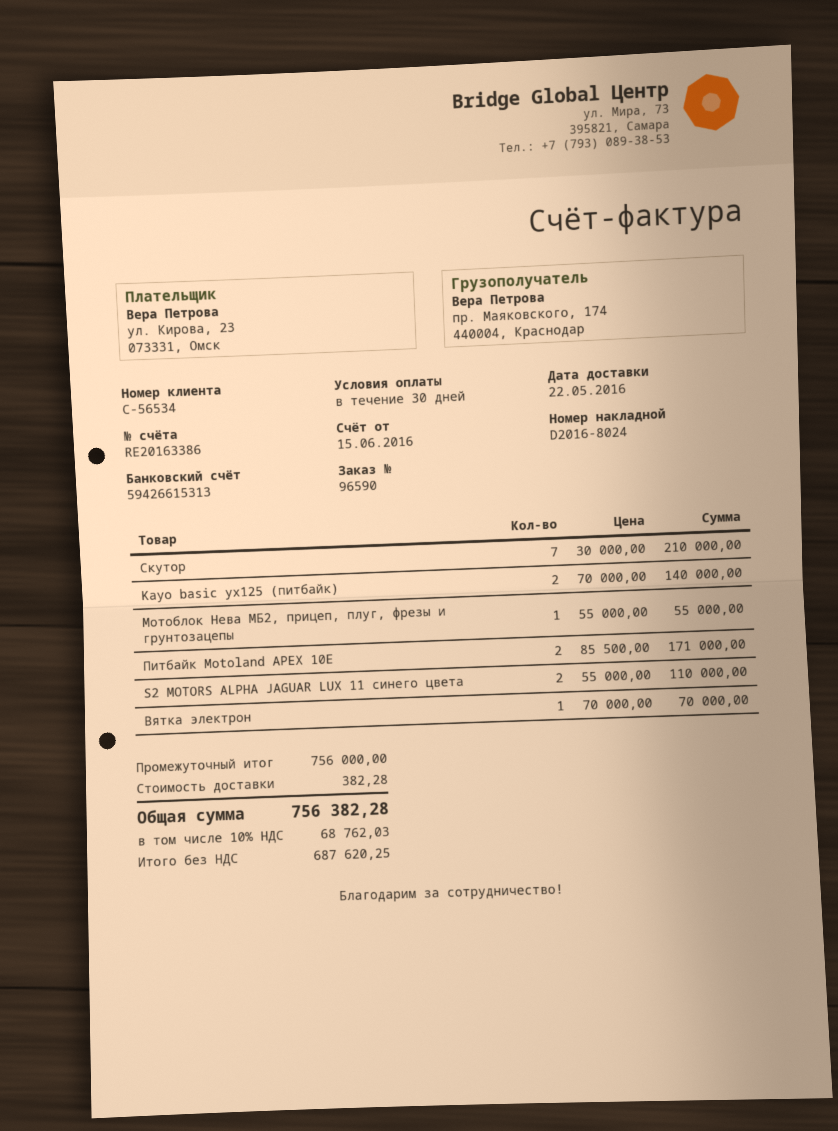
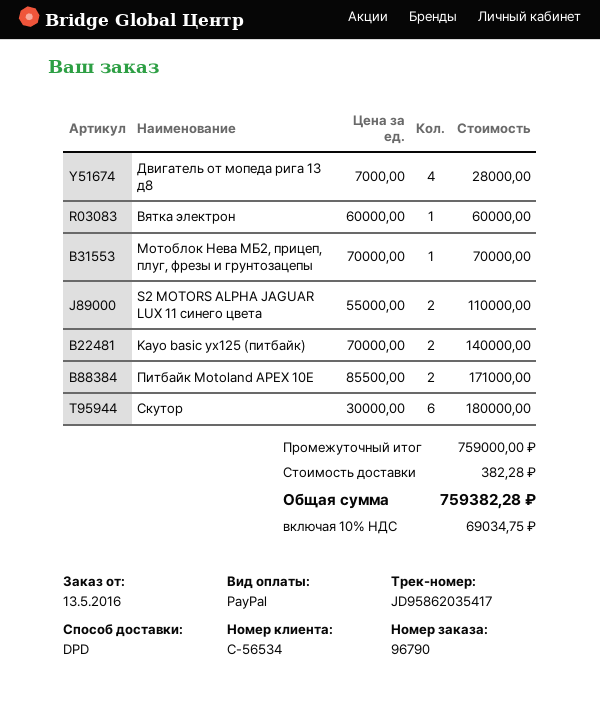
order number: 96590 -> 96790
Скутор: 7 x 30000.00 = 210000.00 -> 6 x 30000.00 = 180000.00
Мотоблок Нева МБ2, прицеп, плуг, фрезы и грунтозацепы: 1 x 55000.00 = 55000.00 -> 1 x 70000.00 = 70000.00
Вятка электрон: 1 x 70000.00 = 70000.00 -> 1 x 60000.00 = 60000.00
Двигатель от мопеда рига 13 д8: none -> 4 x 7000.00 = 28000.00
subtotal: 756000.00 -> 759000.00
tax: 10% = 68762.03 -> 10% = 69034.75
total: 756382.28 -> 759382.28

